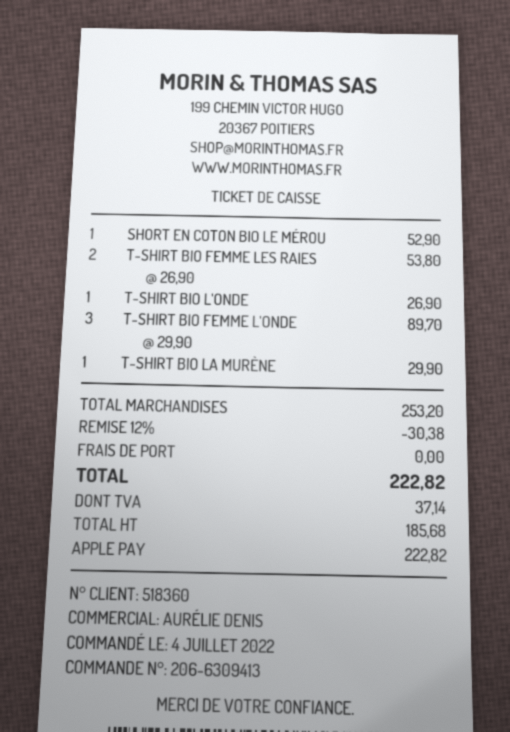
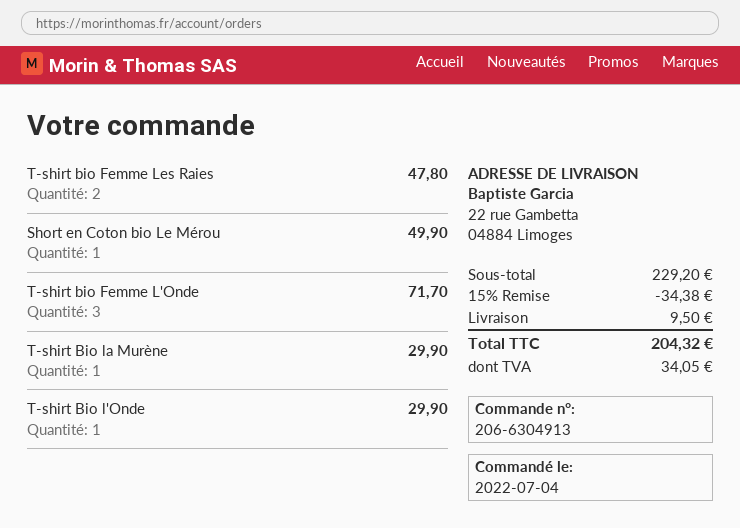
order number: 206-6309413 -> 206-6304913
SHORT EN COTON BIO LE MÉROU: 1 for 52.90 -> 1 for 49.90
T-SHIRT BIO FEMME LES RAIES: 2 for 53.80 -> 2 for 47.80
T-SHIRT BIO L'ONDE: 1 for 26.90 -> 1 for 29.90
T-SHIRT BIO FEMME L'ONDE: 3 for 89.70 -> 3 for 71.70
subtotal: 253.20 -> 229.20
discount: 12% = 30.38 -> 15% = 34.38
shipping: 0.00 -> 9.50
tax: 37.14 -> 34.05
total: 222.82 -> 204.32

